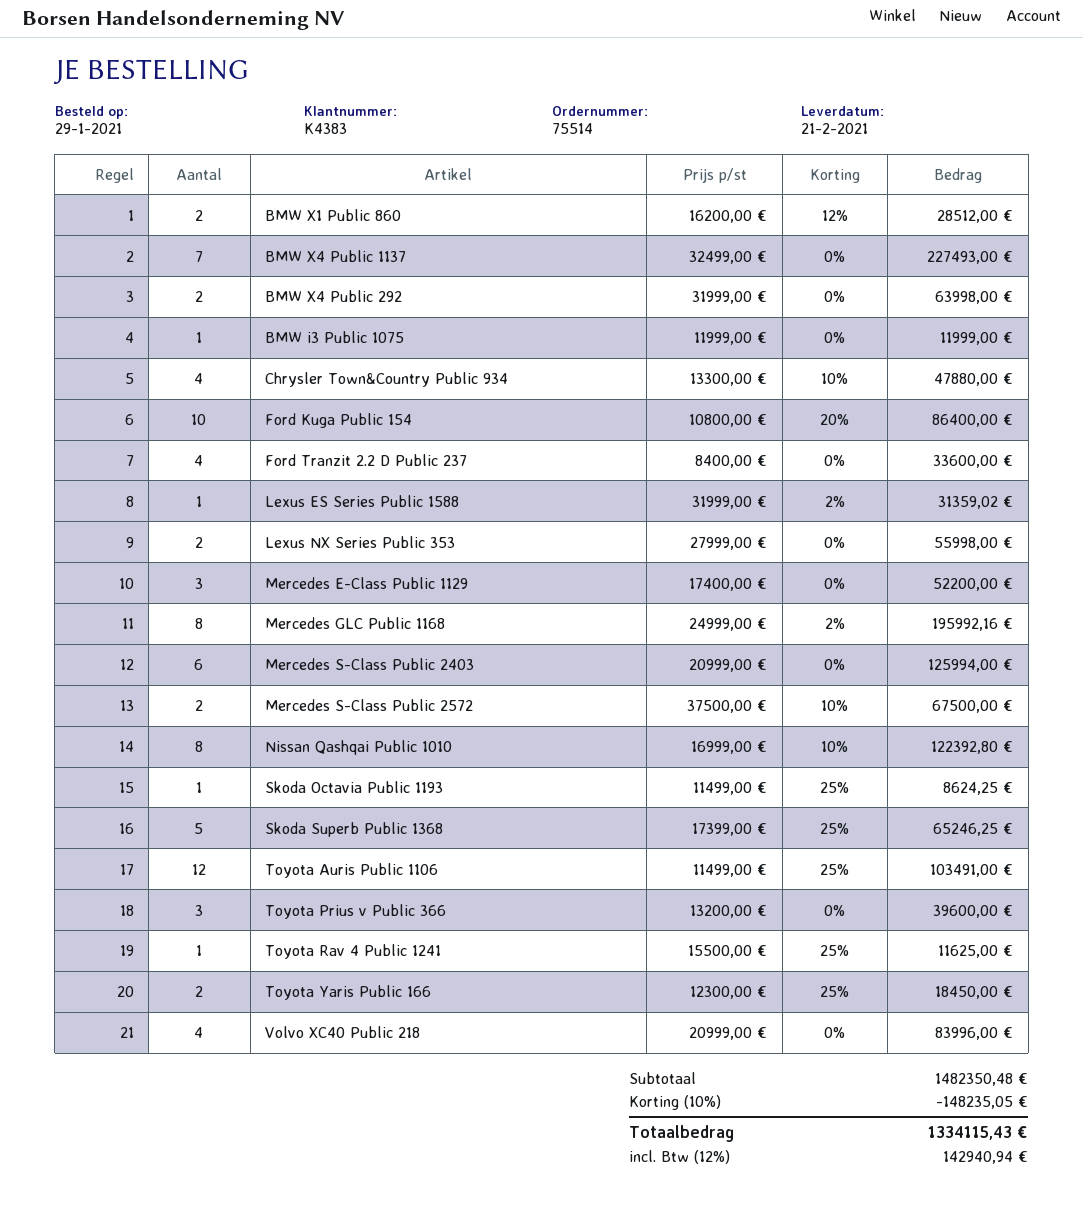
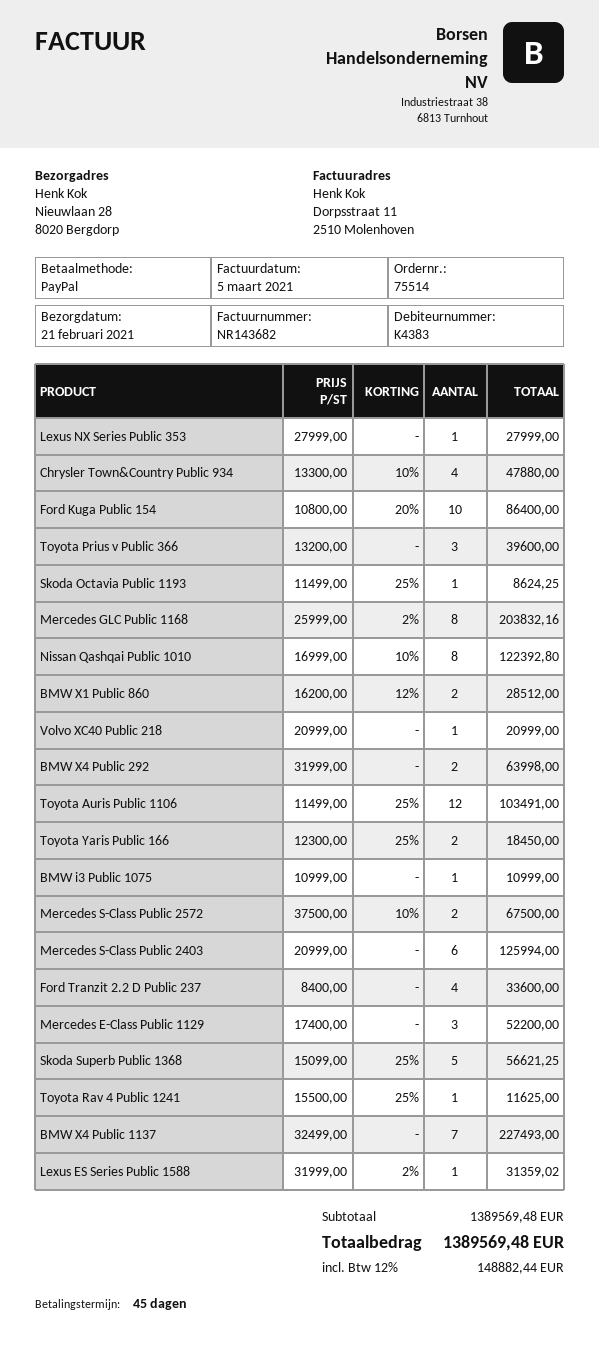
BMW i3 Public 1075: 1 x 11999.00 = 11999.00 -> 1 x 10999.00 = 10999.00
Lexus NX Series Public 353: 2 x 27999.00 = 55998.00 -> 1 x 27999.00 = 27999.00
Mercedes GLC Public 1168: 8 x 24999.00 - 2% = 195992.16 -> 8 x 25999.00 - 2% = 203832.16
Skoda Superb Public 1368: 5 x 17399.00 - 25% = 65246.25 -> 5 x 15099.00 - 25% = 56621.25
Volvo XC40 Public 218: 4 x 20999.00 = 83996.00 -> 1 x 20999.00 = 20999.00
subtotal: 1482350.48 -> 1389569.48
discount: 10% = 148235.05 -> none
tax: 12% = 142940.94 -> 12% = 148882.44
total: 1334115.43 -> 1389569.48

